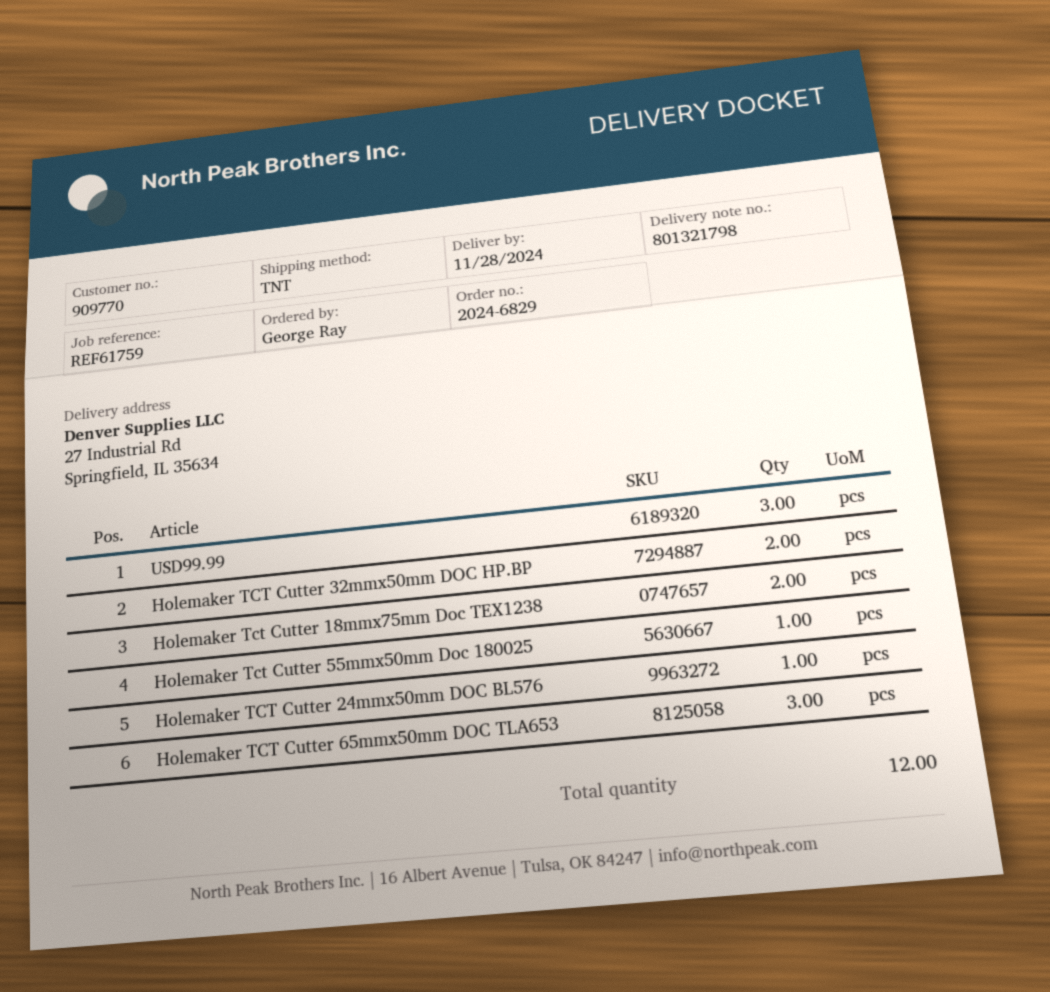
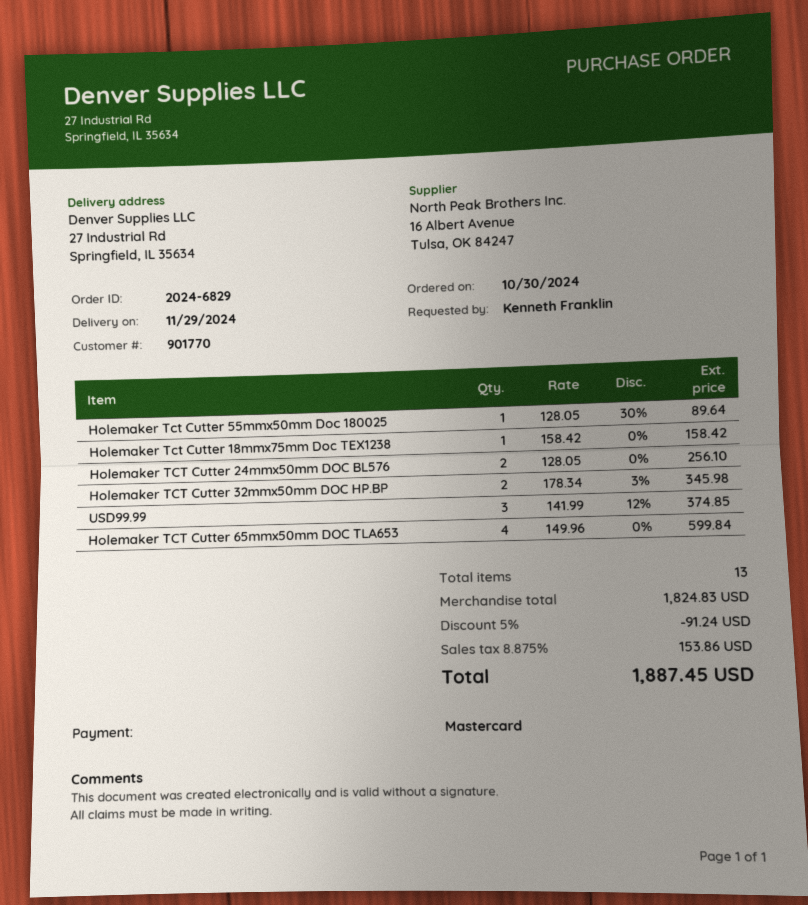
delivery date: 2024-11-28 -> 2024-11-29
customer number: 909770 -> 901770
ordered by: George Ray -> Kenneth Franklin
Holemaker Tct Cutter 18mmx75mm Doc TEX1238: 2 -> 1
Holemaker TCT Cutter 24mmx50mm DOC BL576: 1 -> 2
Holemaker TCT Cutter 65mmx50mm DOC TLA653: 3 -> 4
total quantity: 12 -> 13

